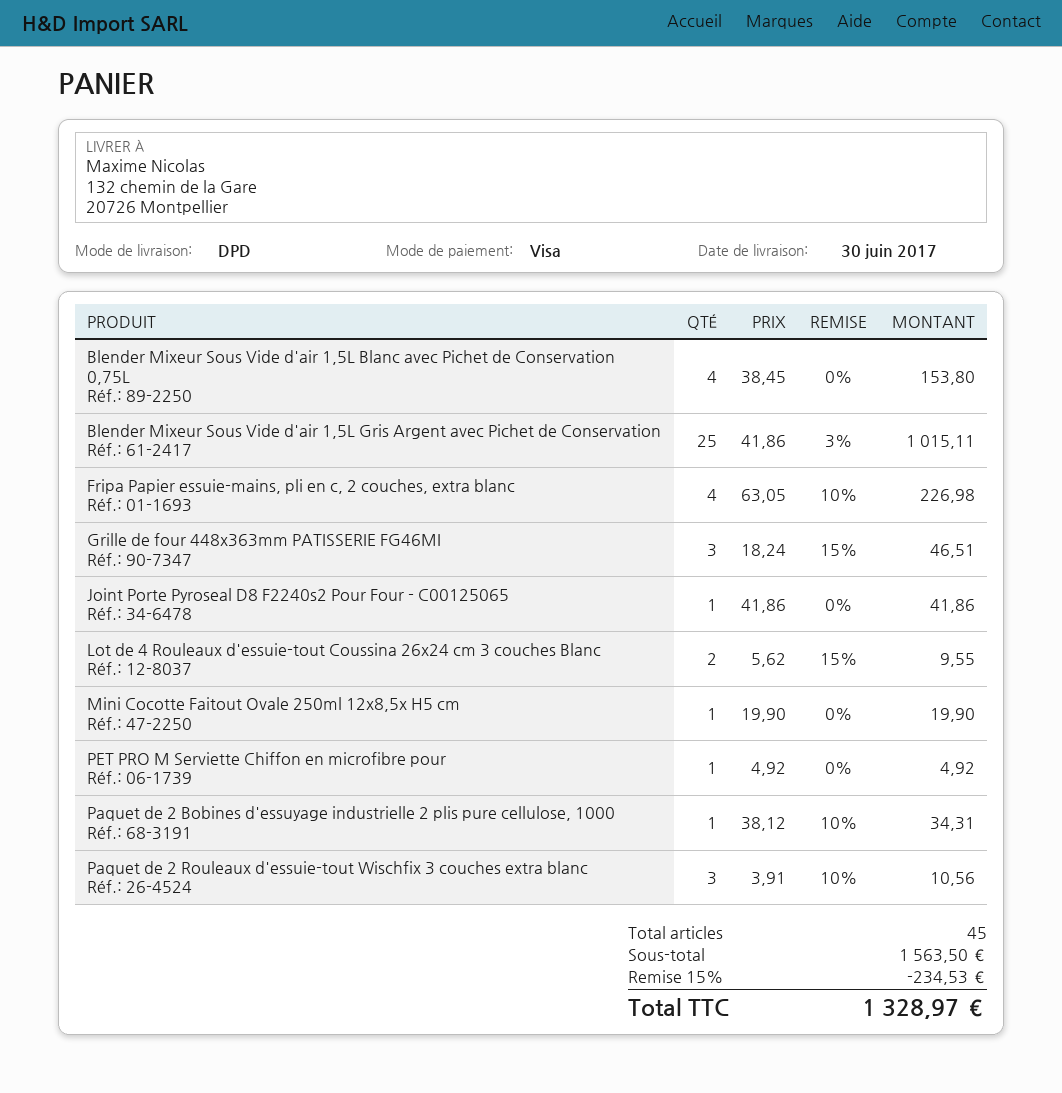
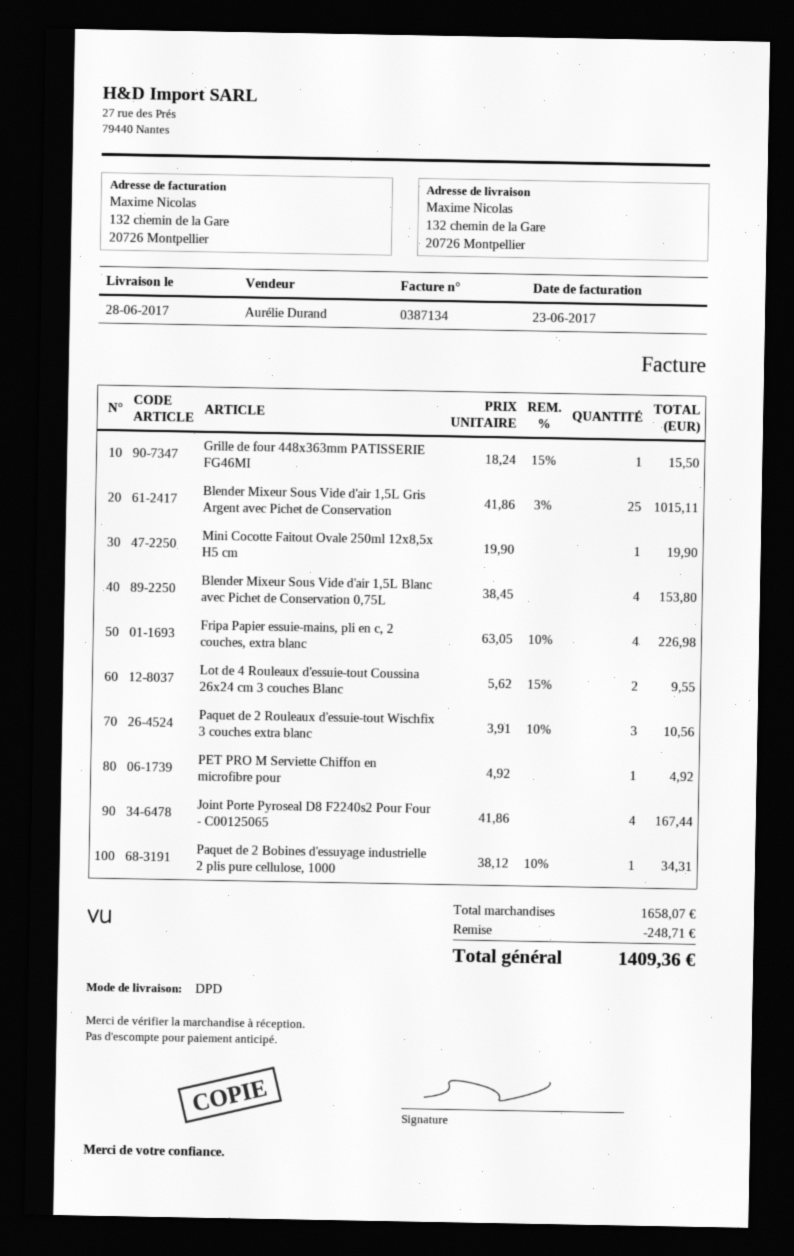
delivery date: 2017-06-30 -> 2017-06-28
Grille de four 448x363mm PATISSERIE FG46MI: 3 x 18.24 - 15% = 46.51 -> 1 x 18.24 - 15% = 15.50
Joint Porte Pyroseal D8 F2240s2 Pour Four - C00125065: 1 x 41.86 = 41.86 -> 4 x 41.86 = 167.44
subtotal: 1563.50 -> 1658.07
discount: 234.53 -> 248.71
total: 1328.97 -> 1409.36

